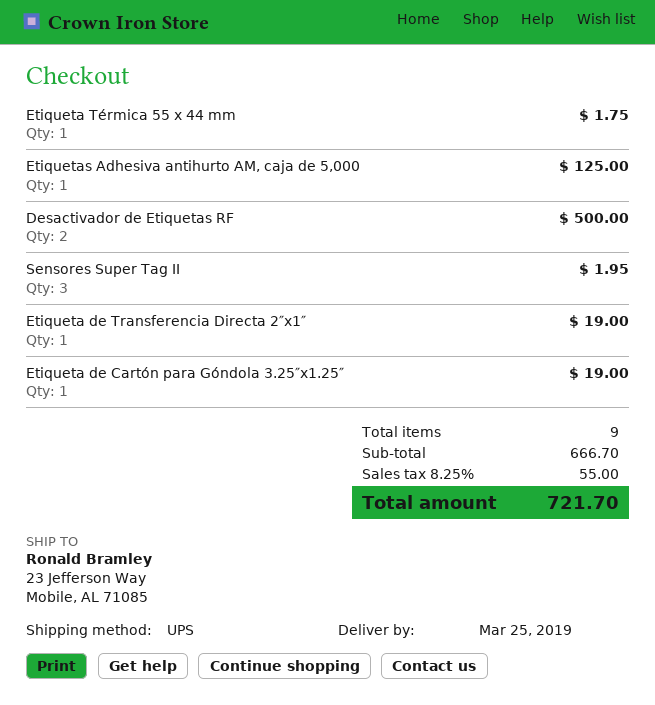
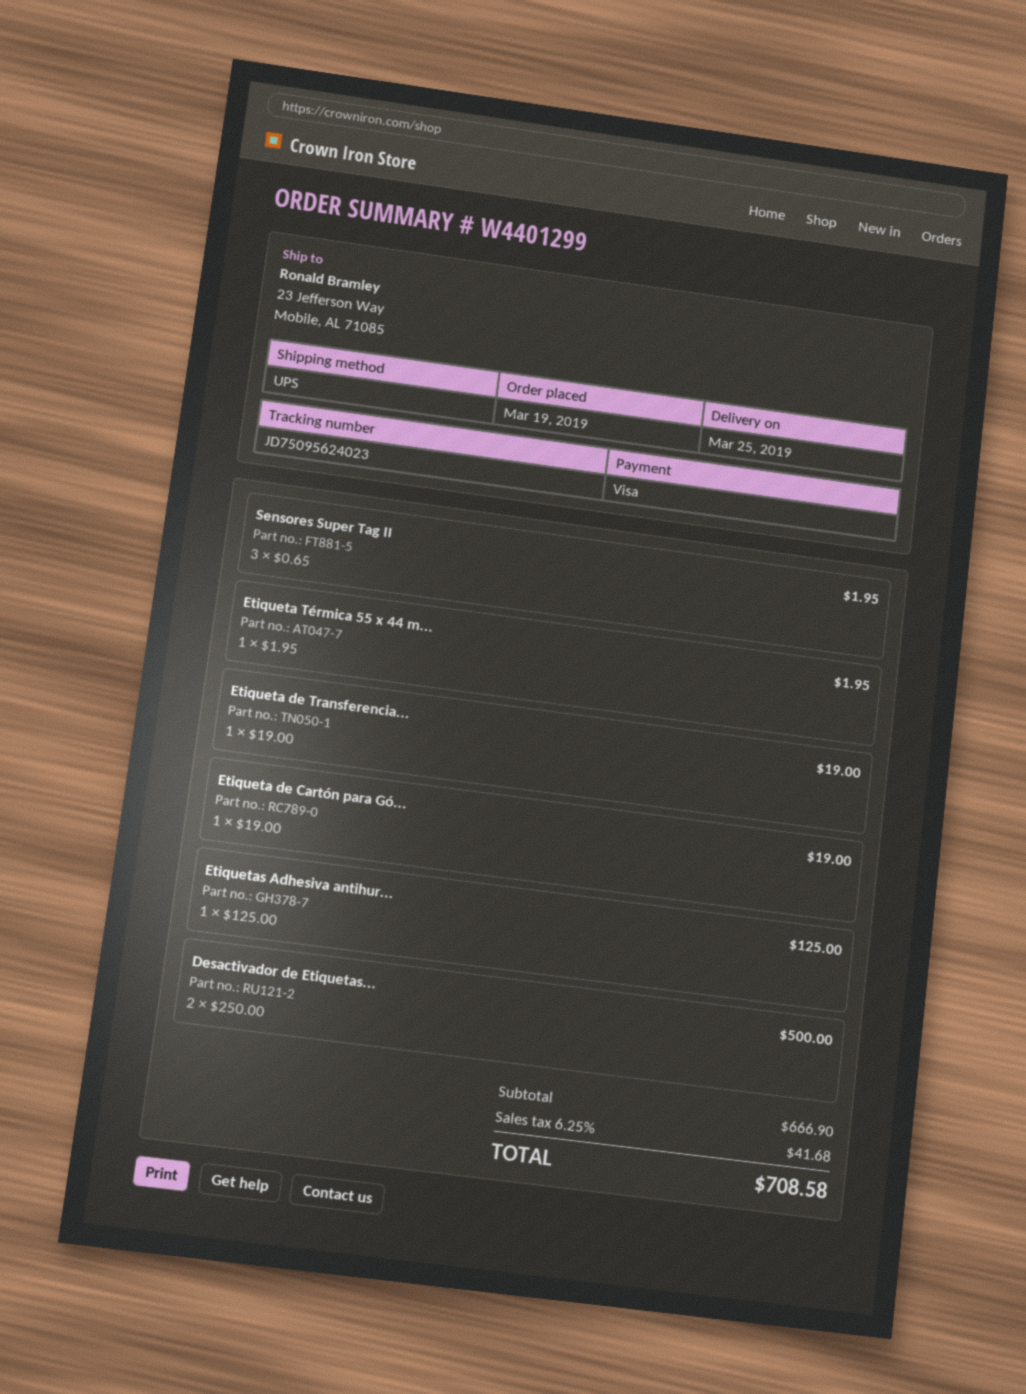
Etiqueta Térmica 55 x 44 mm: 1 for 1.75 -> 1 for 1.95
subtotal: 666.70 -> 666.90
tax: 8.25% = 55.00 -> 6.25% = 41.68
total: 721.70 -> 708.58

